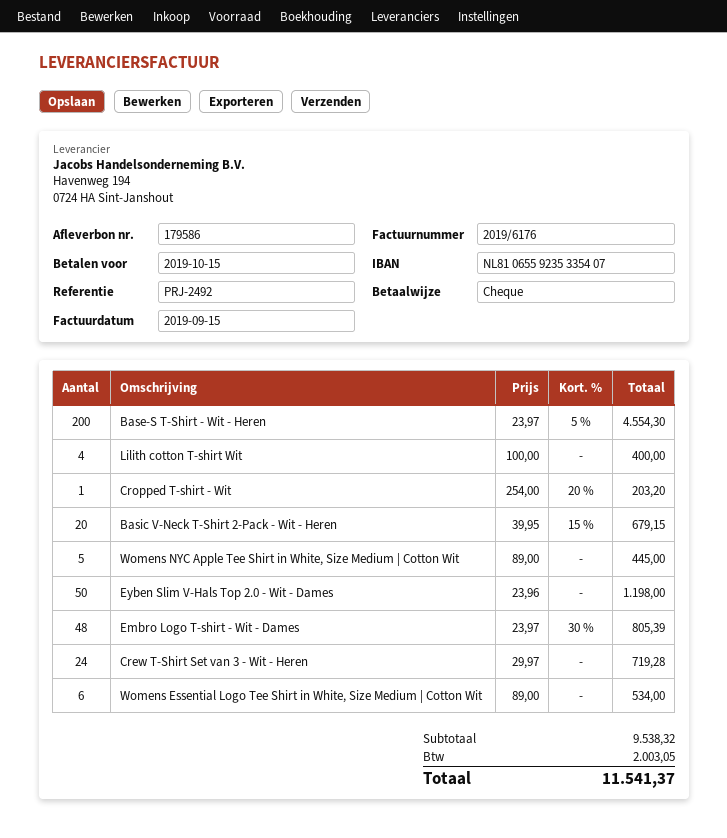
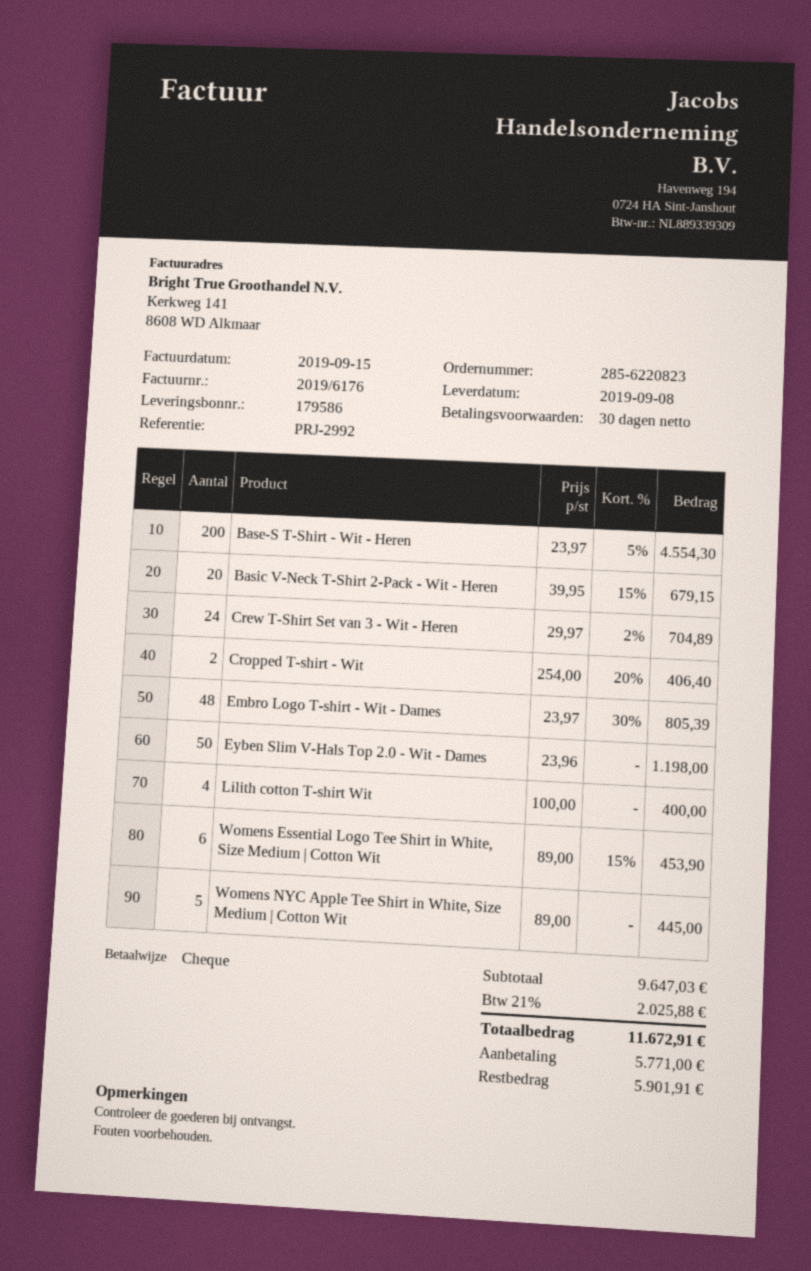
reference: PRJ-2492 -> PRJ-2992
Cropped T-shirt - Wit: 1 x 254.00 - 20% = 203.20 -> 2 x 254.00 - 20% = 406.40
Crew T-Shirt Set van 3 - Wit - Heren: 24 x 29.97 = 719.28 -> 24 x 29.97 - 2% = 704.89
Womens Essential Logo Tee Shirt in White, Size Medium | Cotton Wit: 6 x 89.00 = 534.00 -> 6 x 89.00 - 15% = 453.90
subtotal: 9538.32 -> 9647.03
tax: 2003.05 -> 2025.88
total: 11541.37 -> 11672.91

